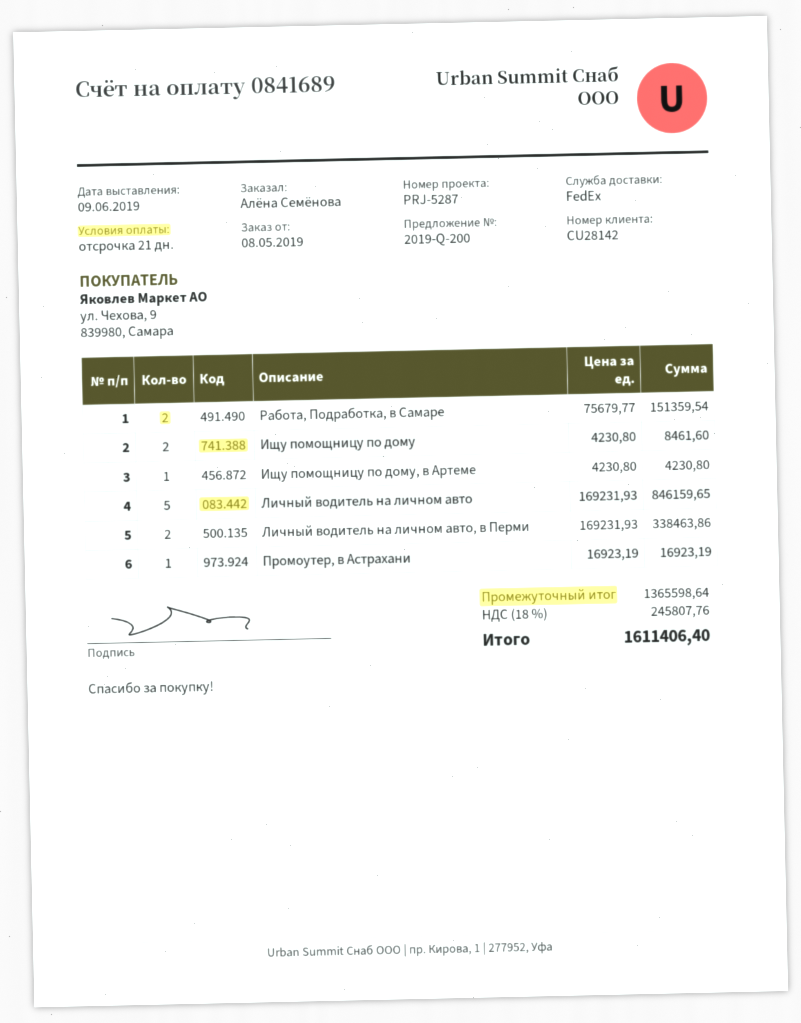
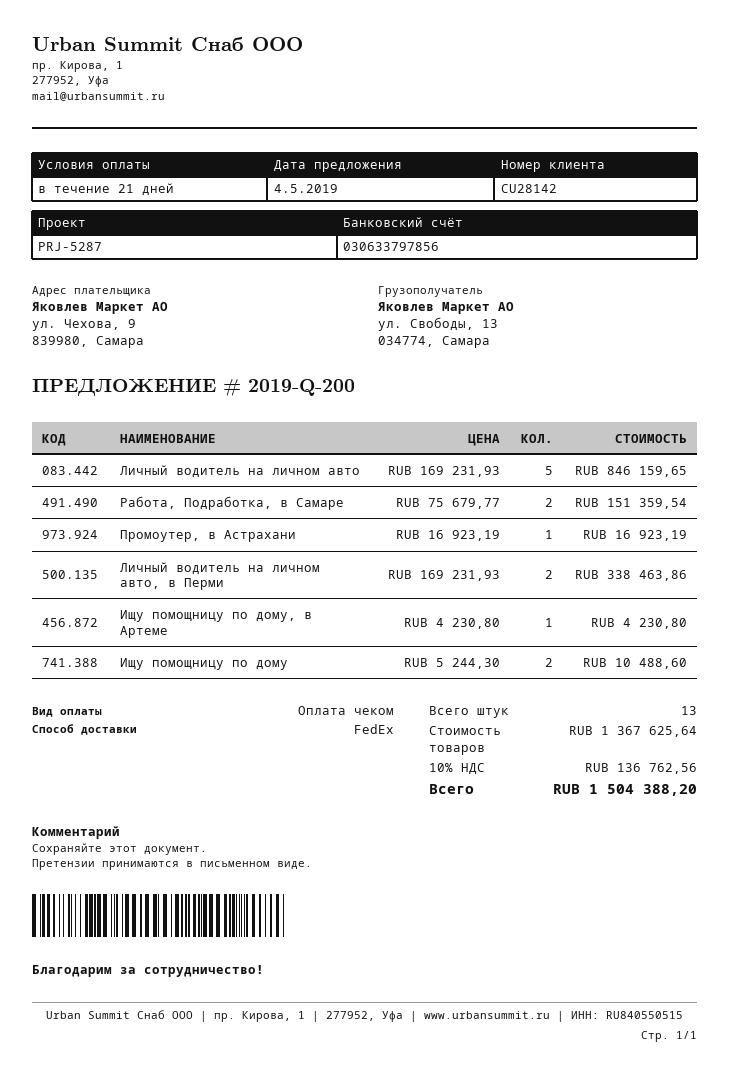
Ищу помощницу по дому: 2 x 4230.80 = 8461.60 -> 2 x 5244.30 = 10488.60
subtotal: 1365598.64 -> 1367625.64
tax: 18% = 245807.76 -> 10% = 136762.56
total: 1611406.40 -> 1504388.20

